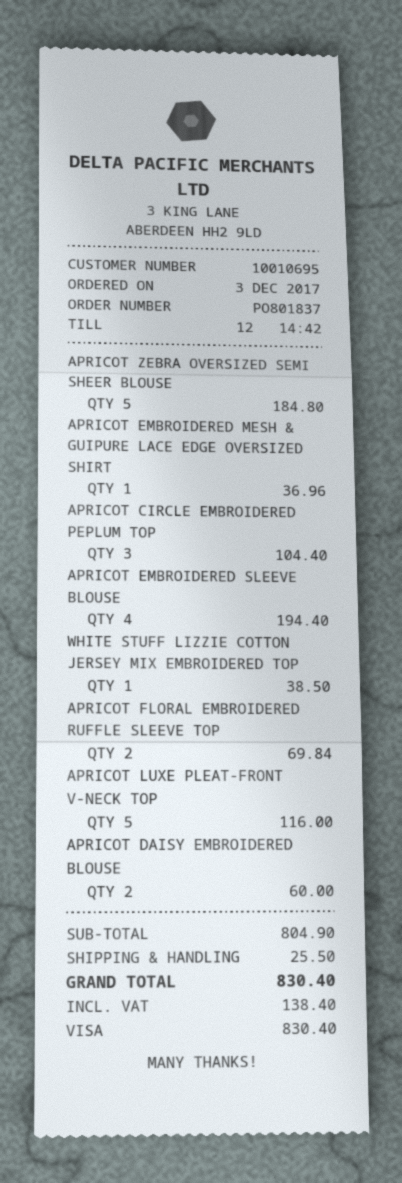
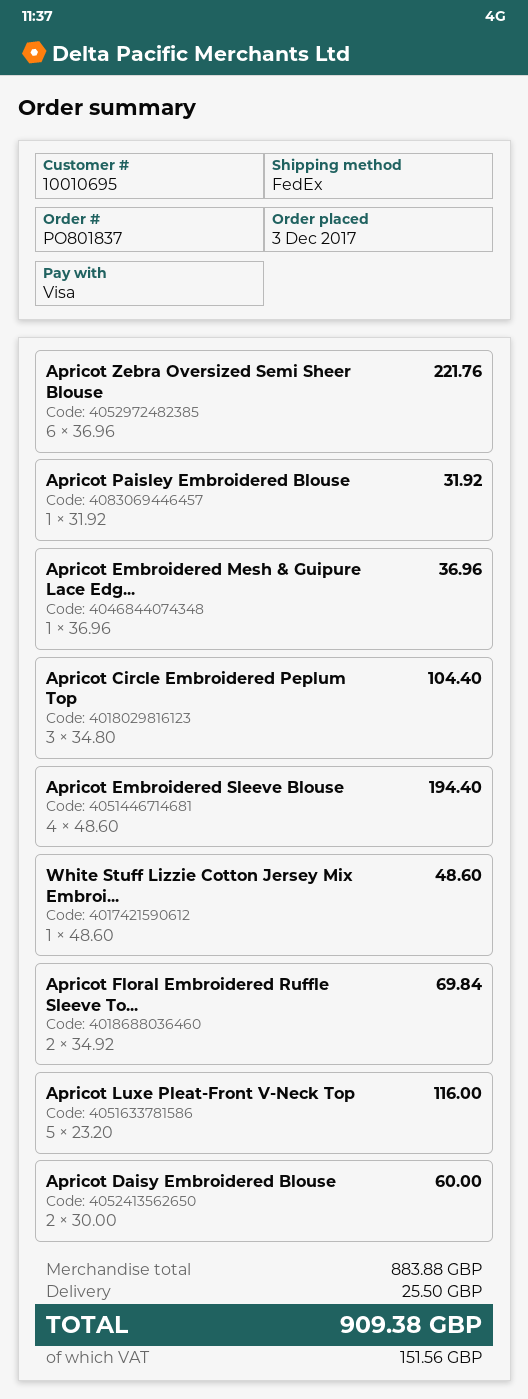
APRICOT ZEBRA OVERSIZED SEMI SHEER BLOUSE: 5 for 184.80 -> 6 for 221.76
WHITE STUFF LIZZIE COTTON JERSEY MIX EMBROIDERED TOP: 1 for 38.50 -> 1 for 48.60
Apricot Paisley Embroidered Blouse: none -> 1 for 31.92
subtotal: 804.90 -> 883.88
tax: 138.40 -> 151.56
total: 830.40 -> 909.38

